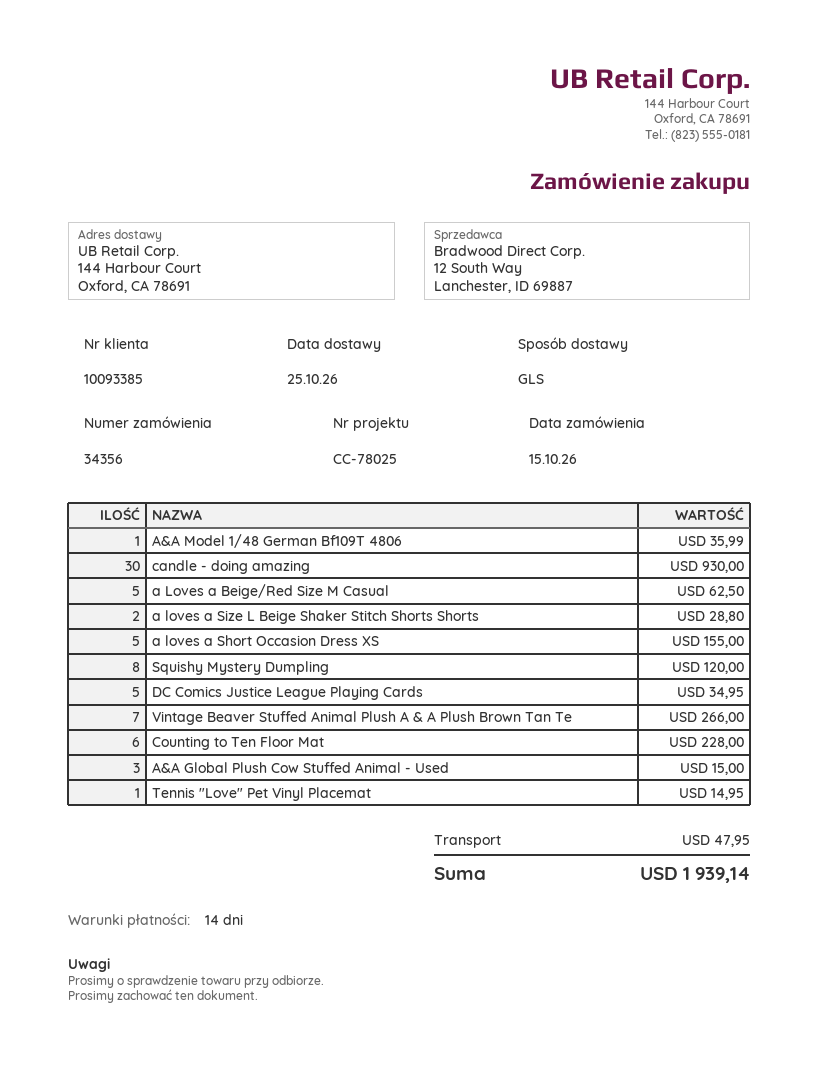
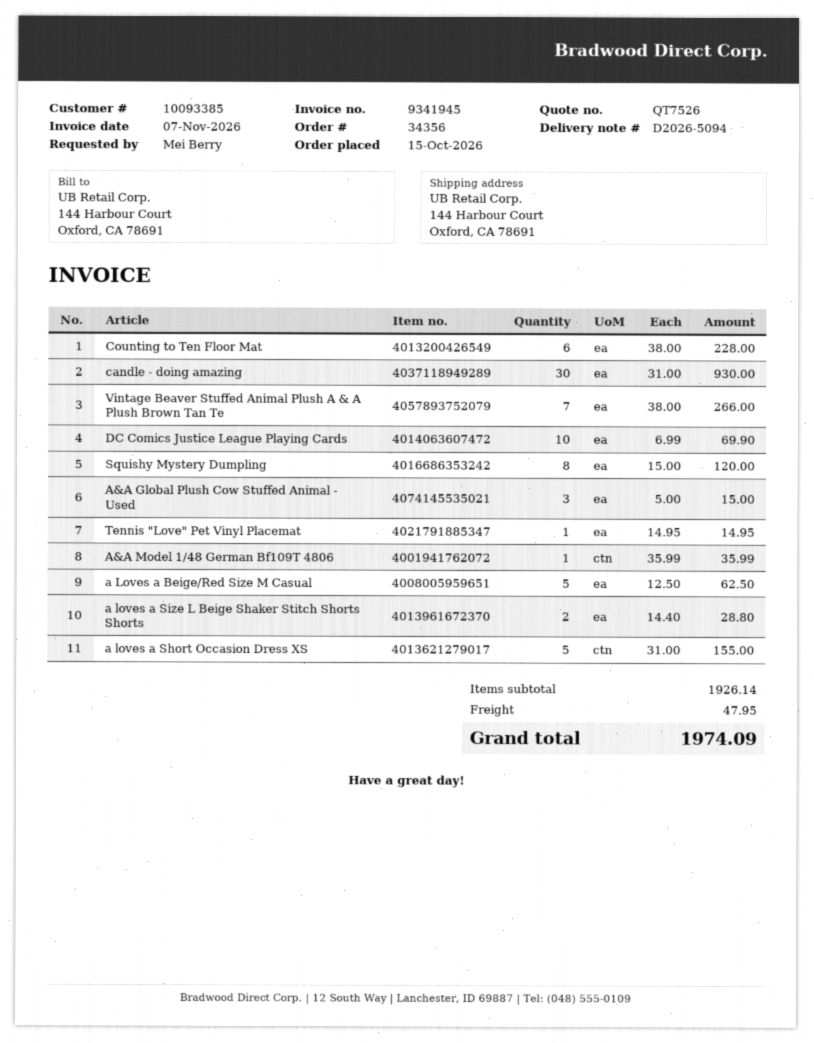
DC Comics Justice League Playing Cards: 5 for 34.95 -> 10 for 69.90
total: 1939.14 -> 1974.09

